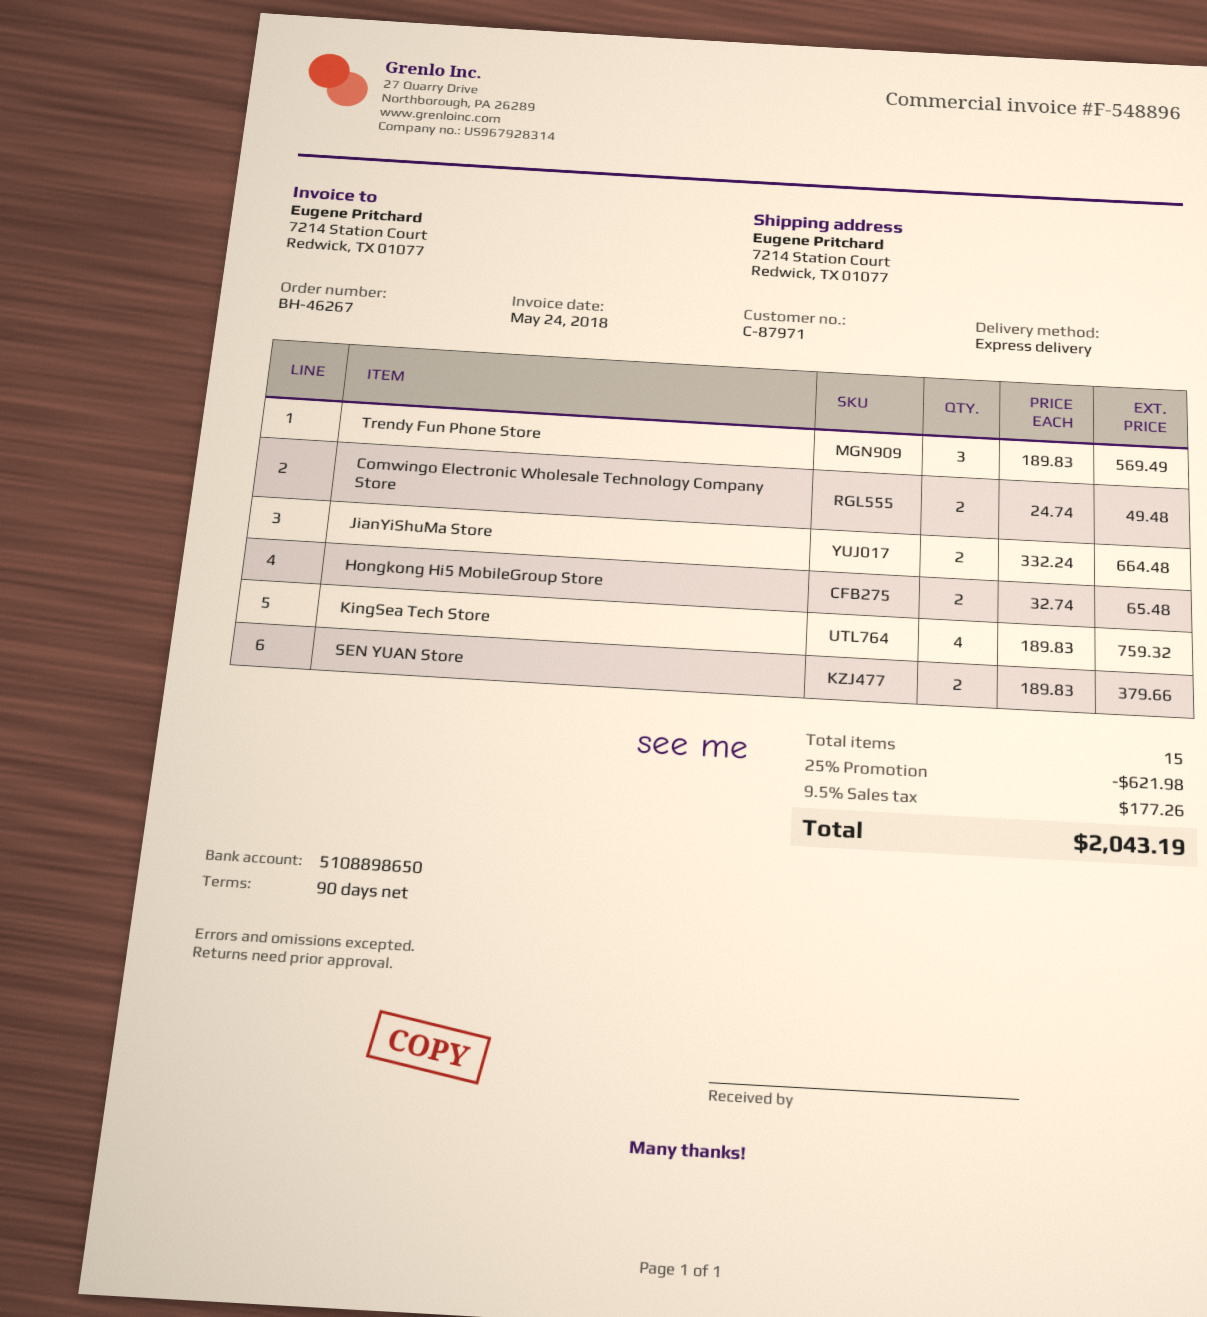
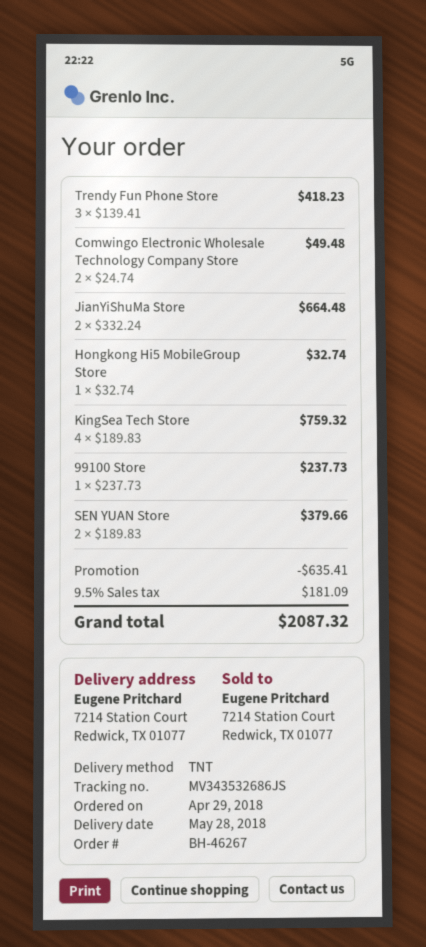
shipping method: express -> TNT
Trendy Fun Phone Store: 3 x 189.83 = 569.49 -> 3 x 139.41 = 418.23
Hongkong Hi5 MobileGroup Store: 2 x 32.74 = 65.48 -> 1 x 32.74 = 32.74
99100 Store: none -> 1 x 237.73 = 237.73
discount: 621.98 -> 635.41
tax: 9.5% = 177.26 -> 9.5% = 181.09
total: 2043.19 -> 2087.32

